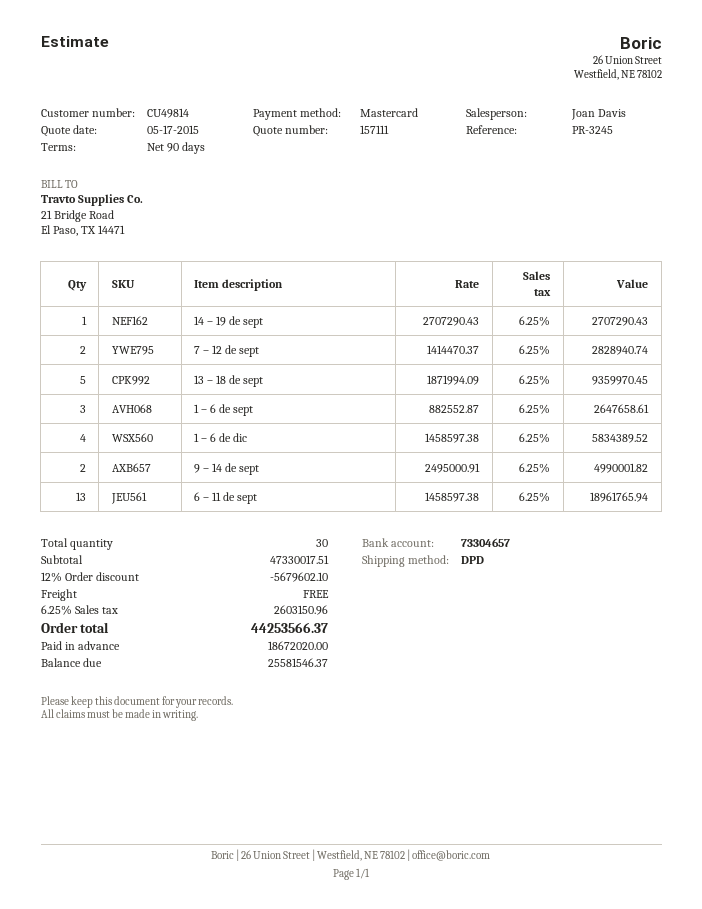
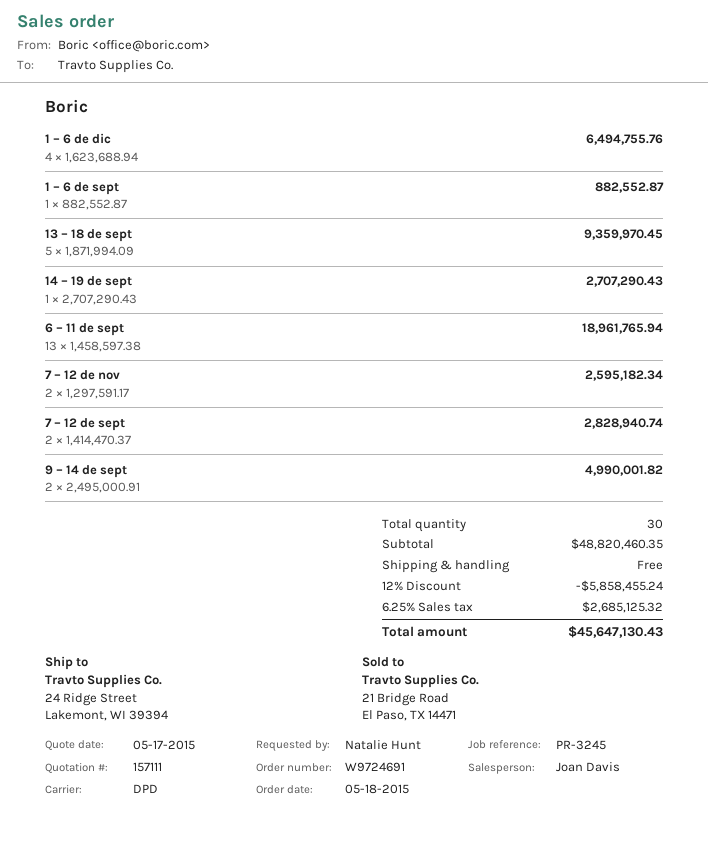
1 – 6 de sept: 3 x 882552.87 = 2647658.61 -> 1 x 882552.87 = 882552.87
1 – 6 de dic: 4 x 1458597.38 = 5834389.52 -> 4 x 1623688.94 = 6494755.76
7 – 12 de nov: none -> 2 x 1297591.17 = 2595182.34
subtotal: 47330017.51 -> 48820460.35
discount: 12% = 5679602.10 -> 12% = 5858455.24
tax: 6.25% = 2603150.96 -> 6.25% = 2685125.32
total: 44253566.37 -> 45647130.43

